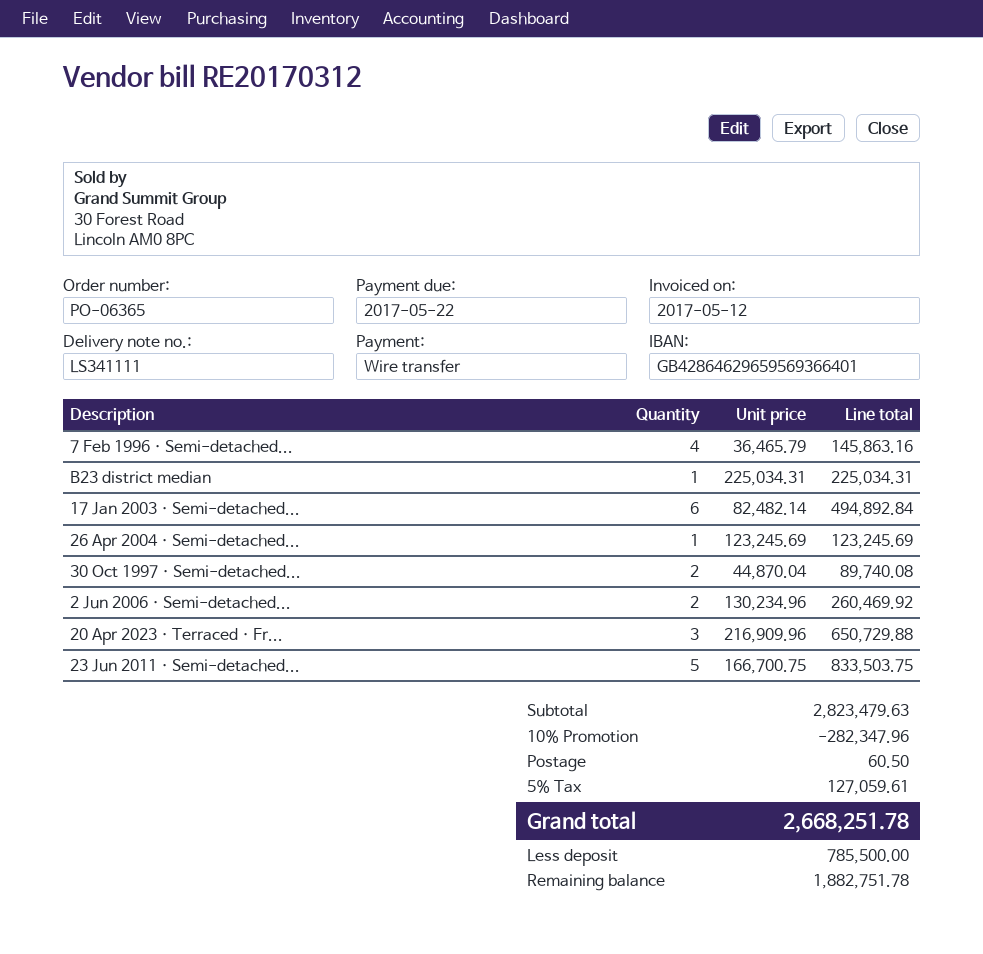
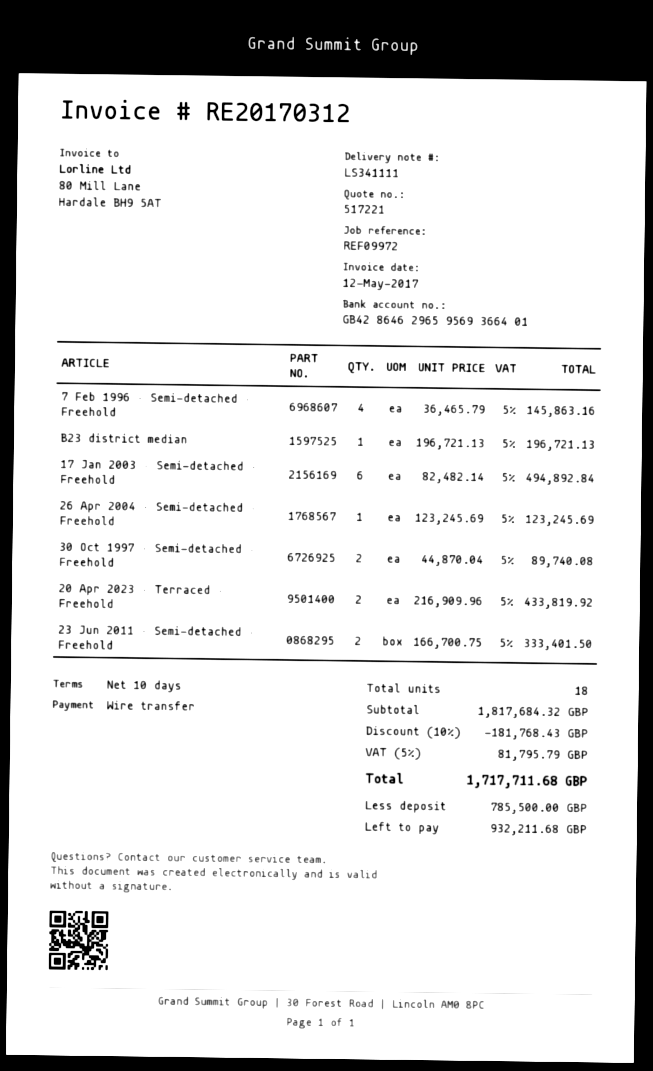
B23 district median: 1 x 225034.31 = 225034.31 -> 1 x 196721.13 = 196721.13
2 Jun 2006 · Semi-detached...: 2 x 130234.96 = 260469.92 -> none
20 Apr 2023 · Terraced · Fr...: 3 x 216909.96 = 650729.88 -> 2 x 216909.96 = 433819.92
23 Jun 2011 · Semi-detached...: 5 x 166700.75 = 833503.75 -> 2 x 166700.75 = 333401.50
subtotal: 2823479.63 -> 1817684.32
discount: 10% = 282347.96 -> 10% = 181768.43
shipping: 60.50 -> none
tax: 5% = 127059.61 -> 5% = 81795.79
total: 2668251.78 -> 1717711.68
balance: 1882751.78 -> 932211.68

